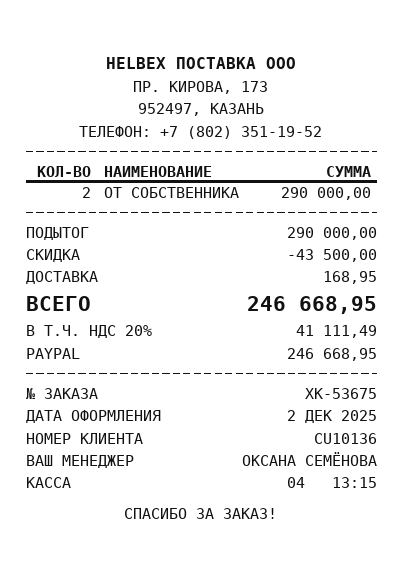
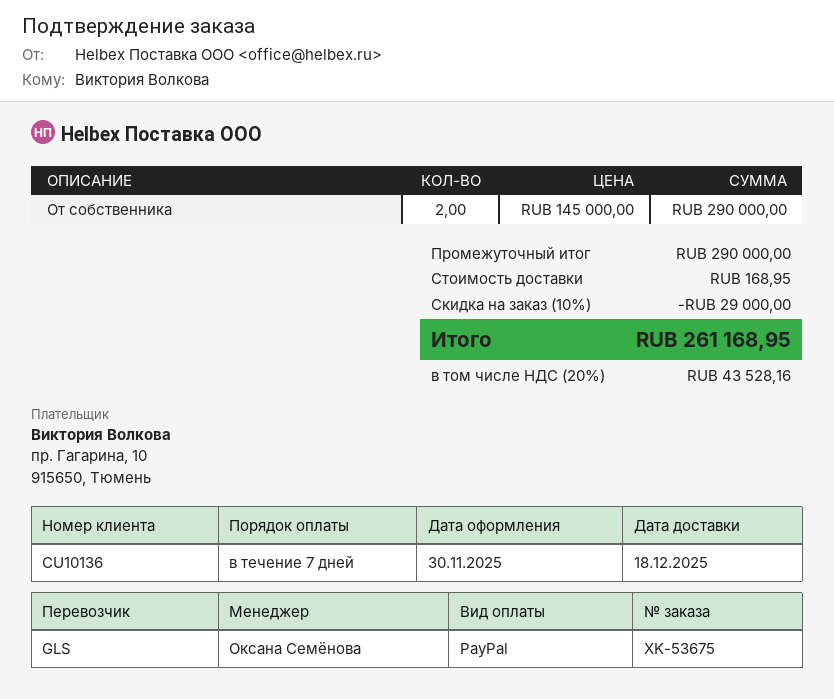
order date: 2025-12-02 -> 2025-11-30
discount: 43500.00 -> 29000.00
tax: 20% = 41111.49 -> 20% = 43528.16
total: 246668.95 -> 261168.95

